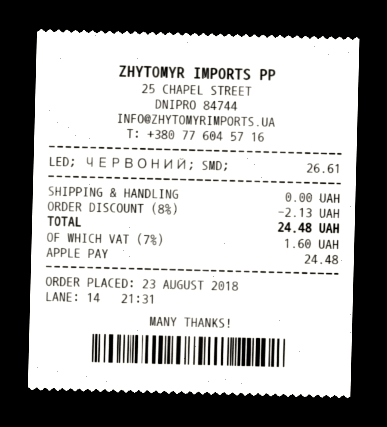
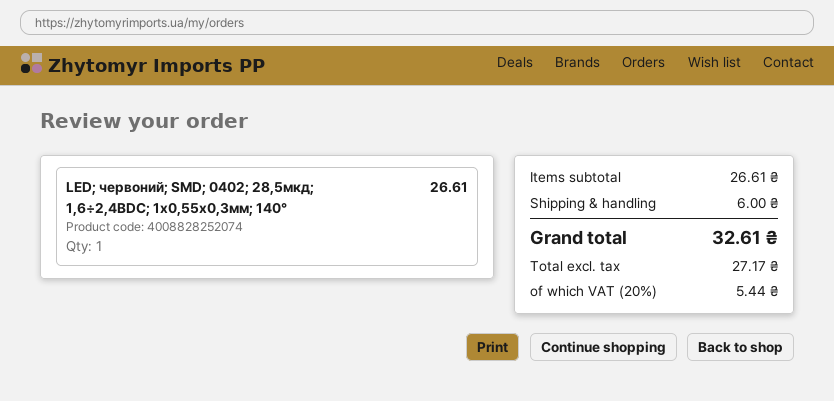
discount: 8% = 2.13 -> none
shipping: 0.00 -> 6.00
tax: 7% = 1.60 -> 20% = 5.44
total: 24.48 -> 32.61

